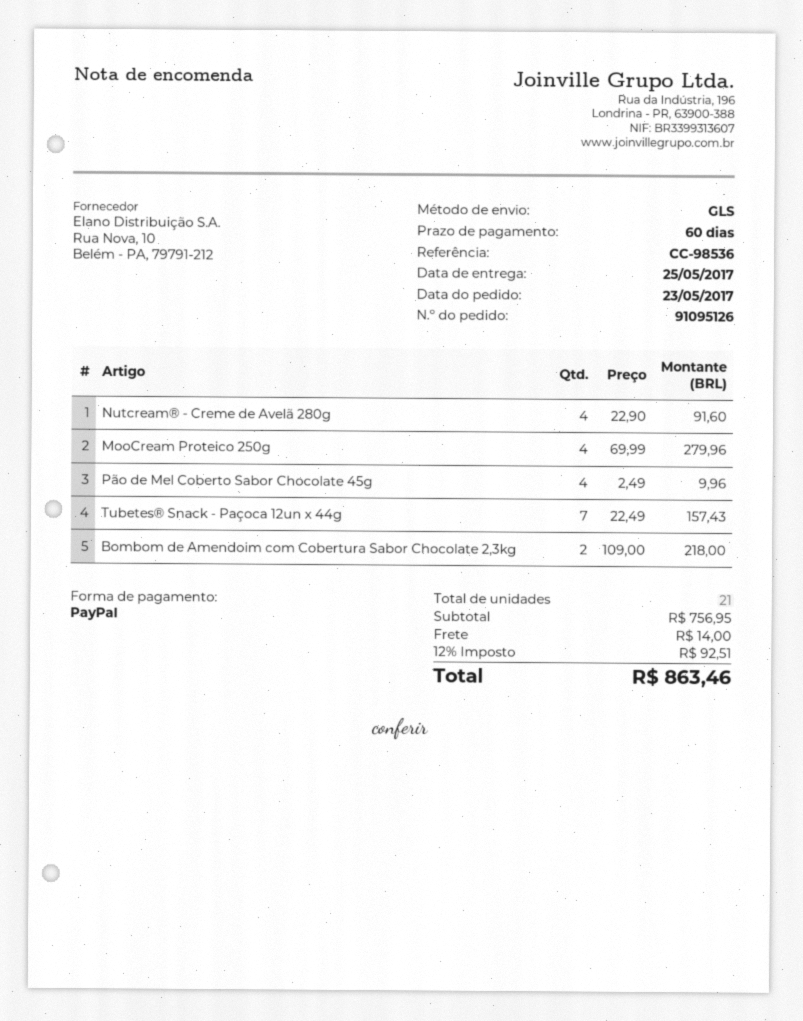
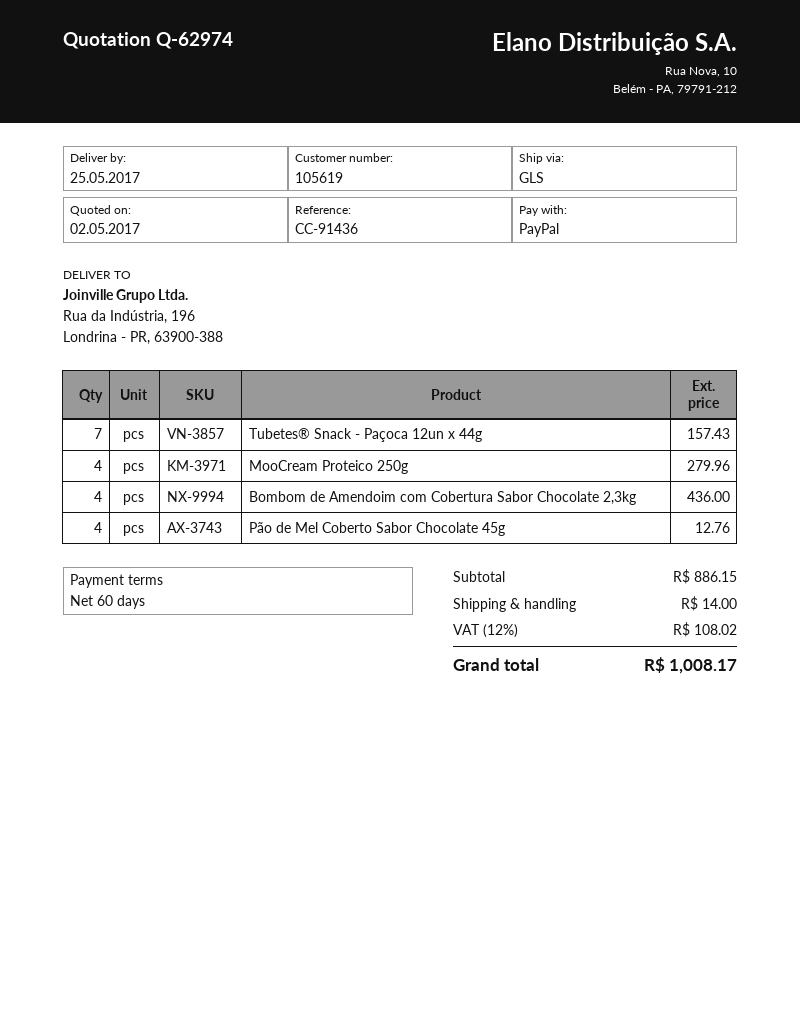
reference: CC-98536 -> CC-91436
Nutcream® - Creme de Avelã 280g: 4 for 91.60 -> none
Pão de Mel Coberto Sabor Chocolate 45g: 4 for 9.96 -> 4 for 12.76
Bombom de Amendoim com Cobertura Sabor Chocolate 2,3kg: 2 for 218.00 -> 4 for 436.00
subtotal: 756.95 -> 886.15
tax: 12% = 92.51 -> 12% = 108.02
total: 863.46 -> 1008.17

